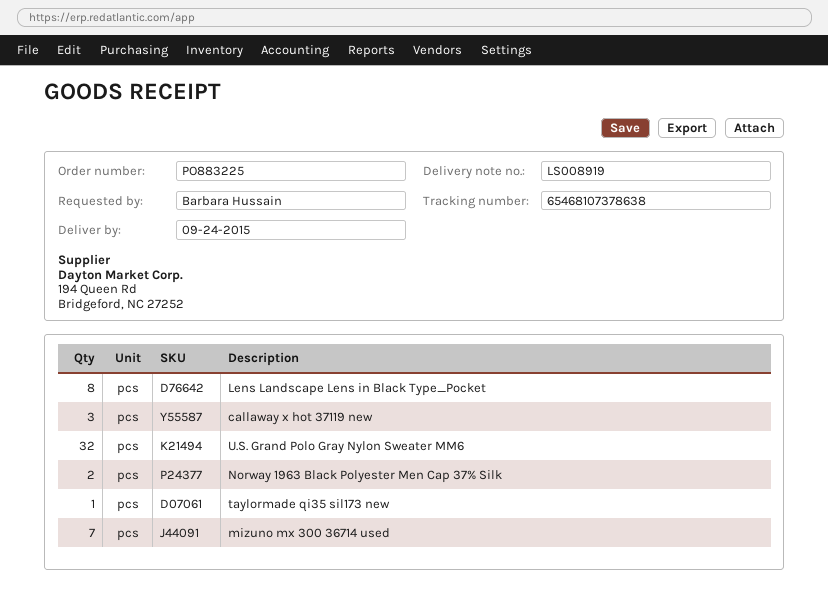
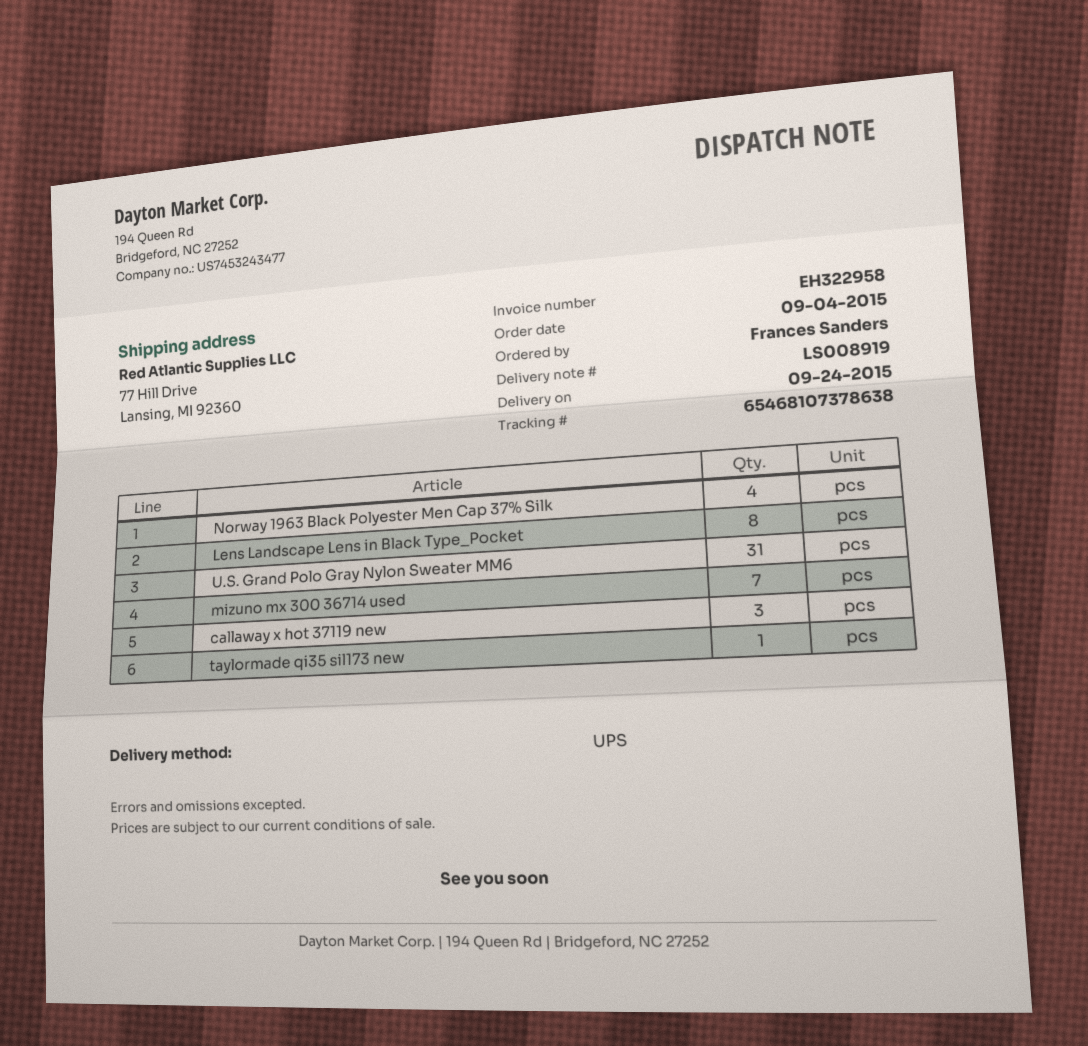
ordered by: Barbara Hussain -> Frances Sanders
U.S. Grand Polo Gray Nylon Sweater MM6: 32 -> 31
Norway 1963 Black Polyester Men Cap 37% Silk: 2 -> 4

